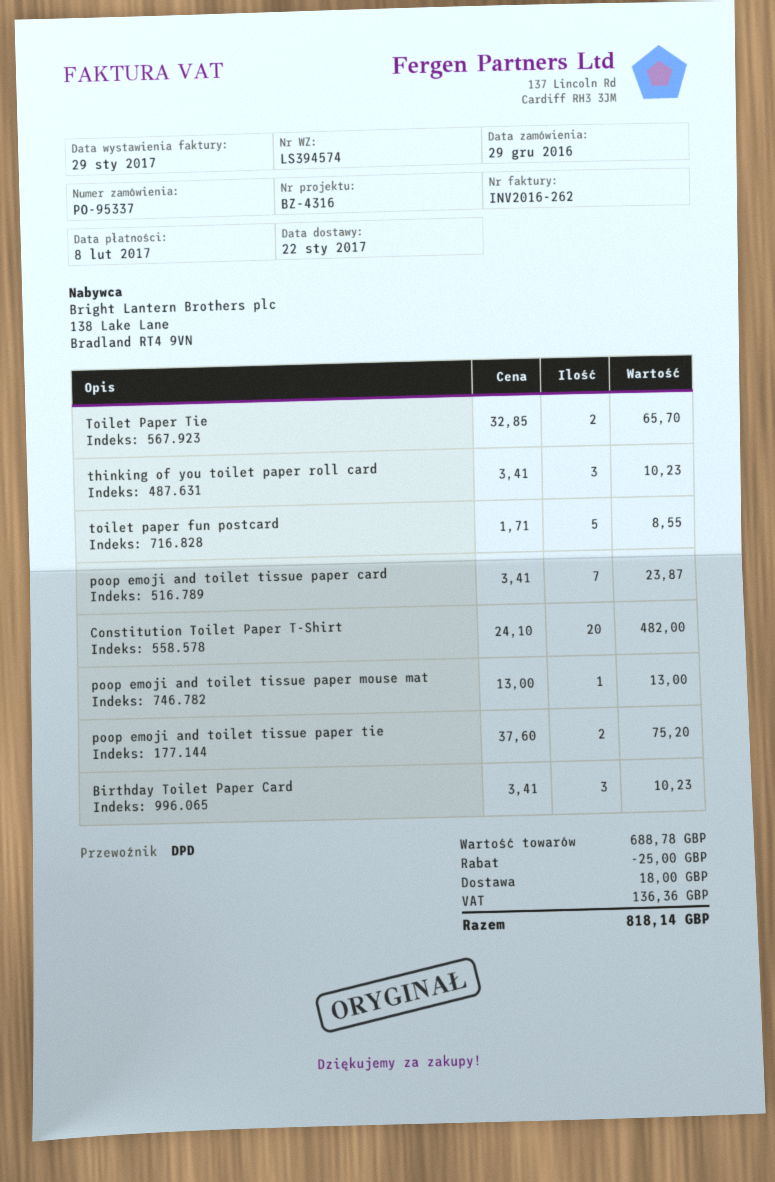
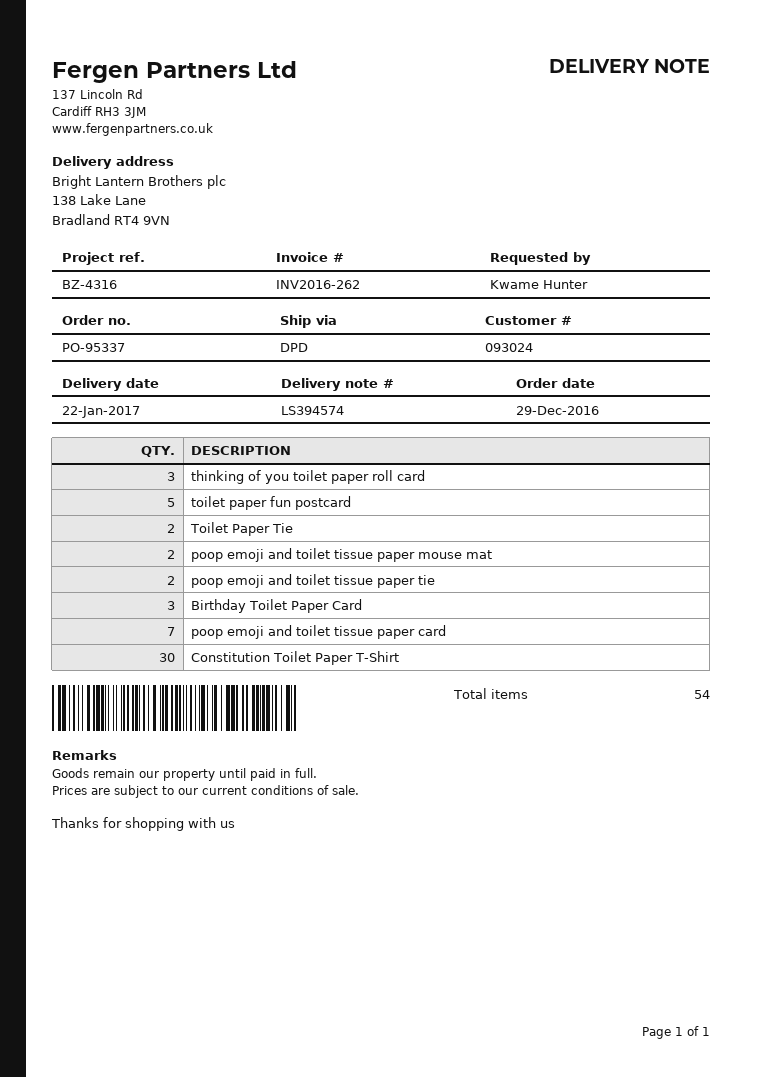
Constitution Toilet Paper T-Shirt: 20 -> 30
poop emoji and toilet tissue paper mouse mat: 1 -> 2

